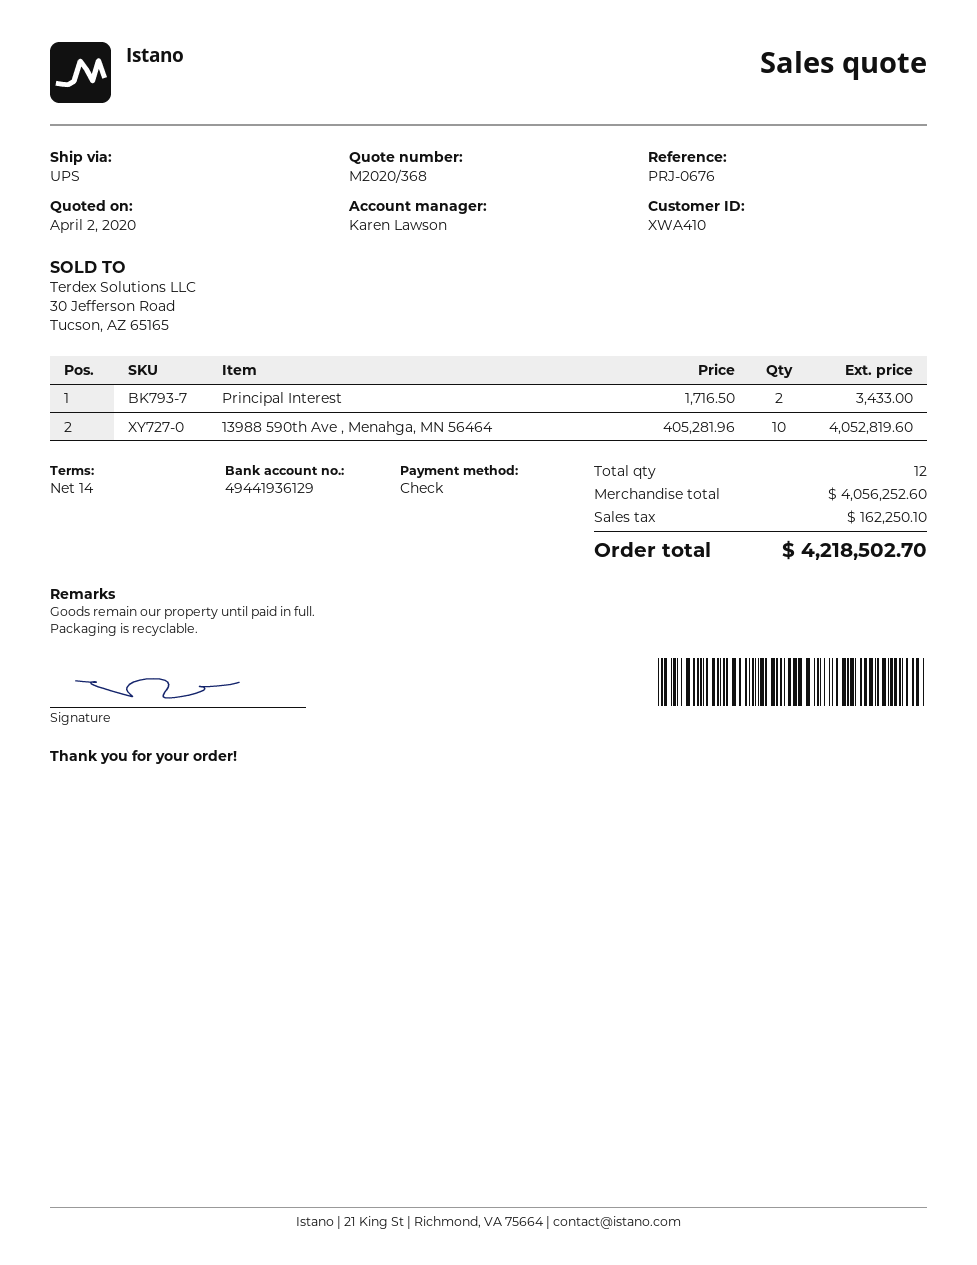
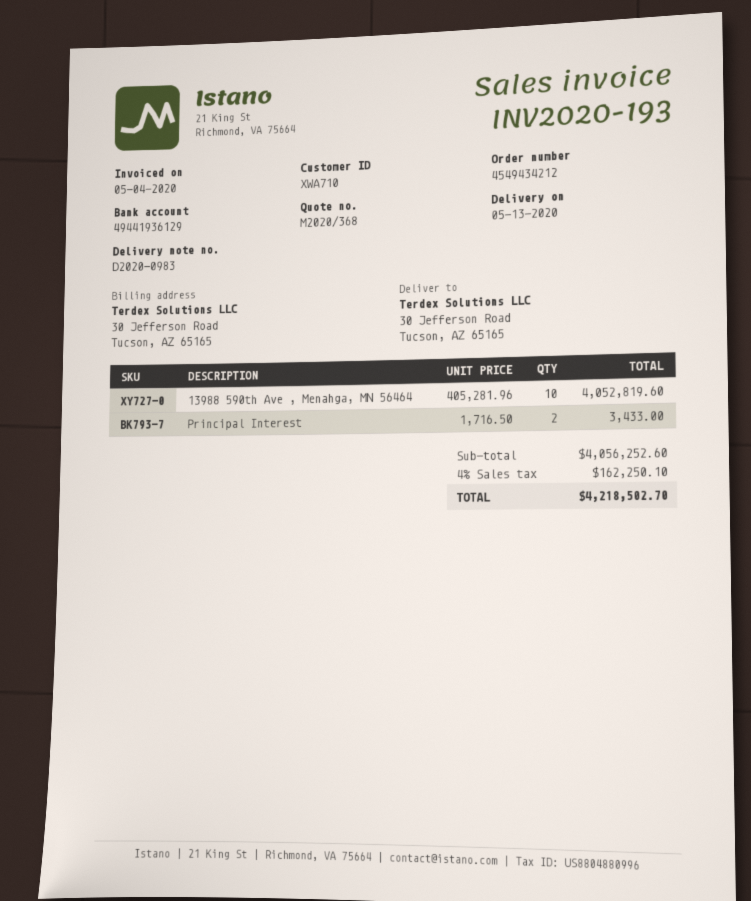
customer number: XWA410 -> XWA710

